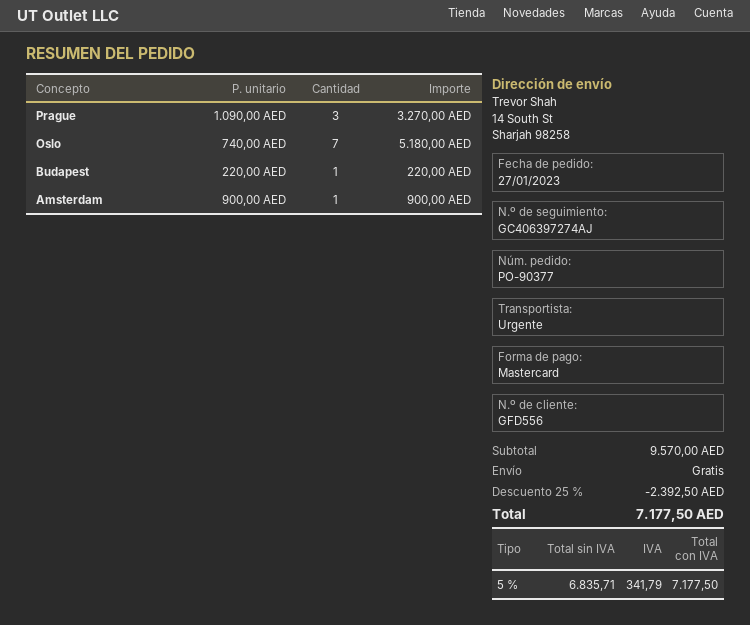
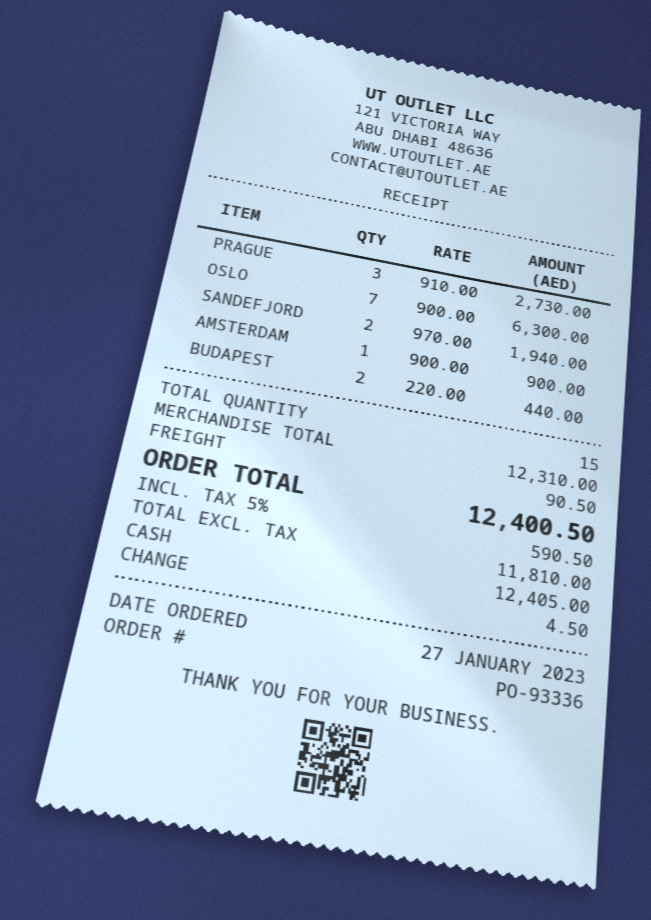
order number: PO-90377 -> PO-93336
payment method: Mastercard -> cash
Prague: 3 x 1090.00 = 3270.00 -> 3 x 910.00 = 2730.00
Oslo: 7 x 740.00 = 5180.00 -> 7 x 900.00 = 6300.00
Budapest: 1 x 220.00 = 220.00 -> 2 x 220.00 = 440.00
SANDEFJORD: none -> 2 x 970.00 = 1940.00
subtotal: 9570.00 -> 12310.00
discount: 25% = 2392.50 -> none
shipping: 0.00 -> 90.50
net: 6835.71 -> 11810.00
tax: 5% = 341.79 -> 5% = 590.50
total: 7177.50 -> 12400.50

